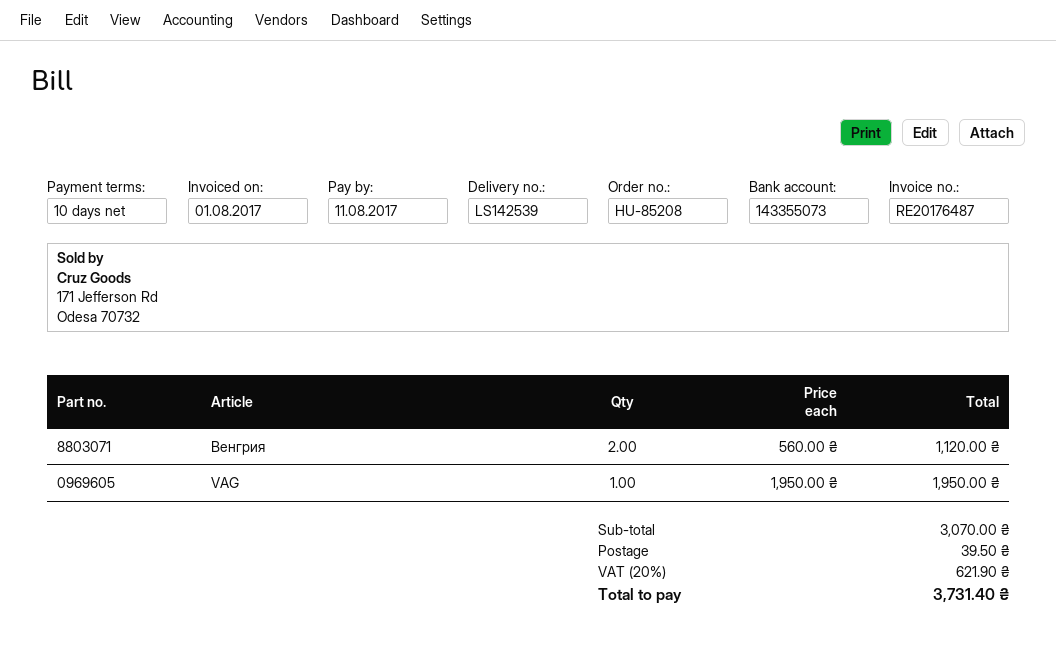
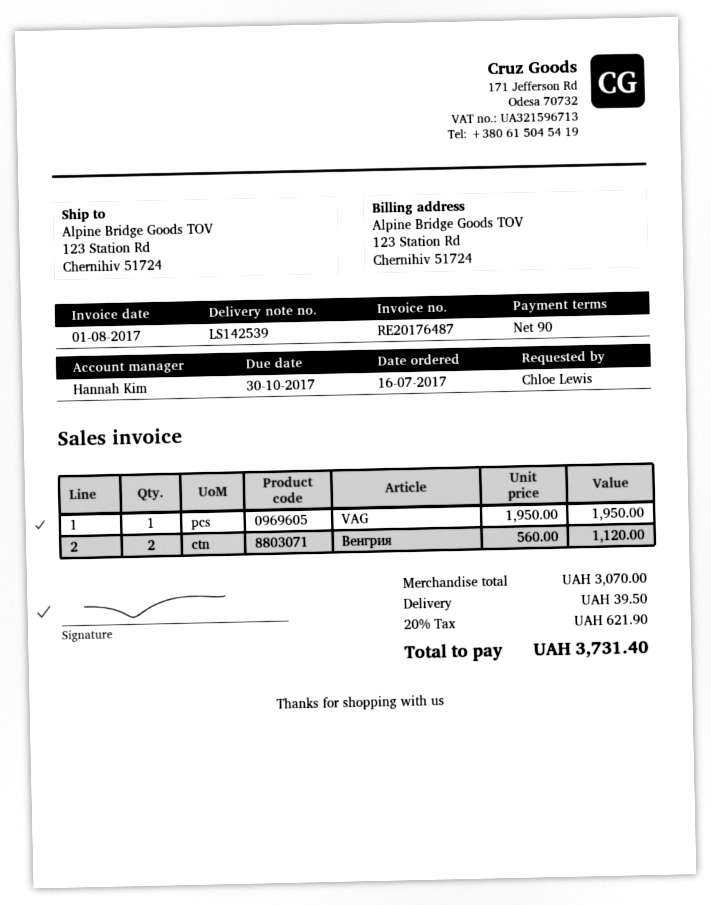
payment terms: 10 days -> 90 days
due date: 2017-08-11 -> 2017-10-30

